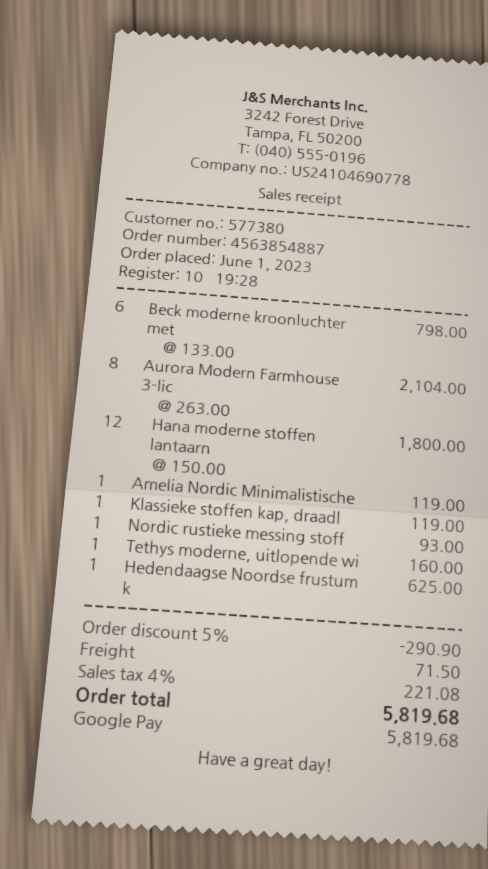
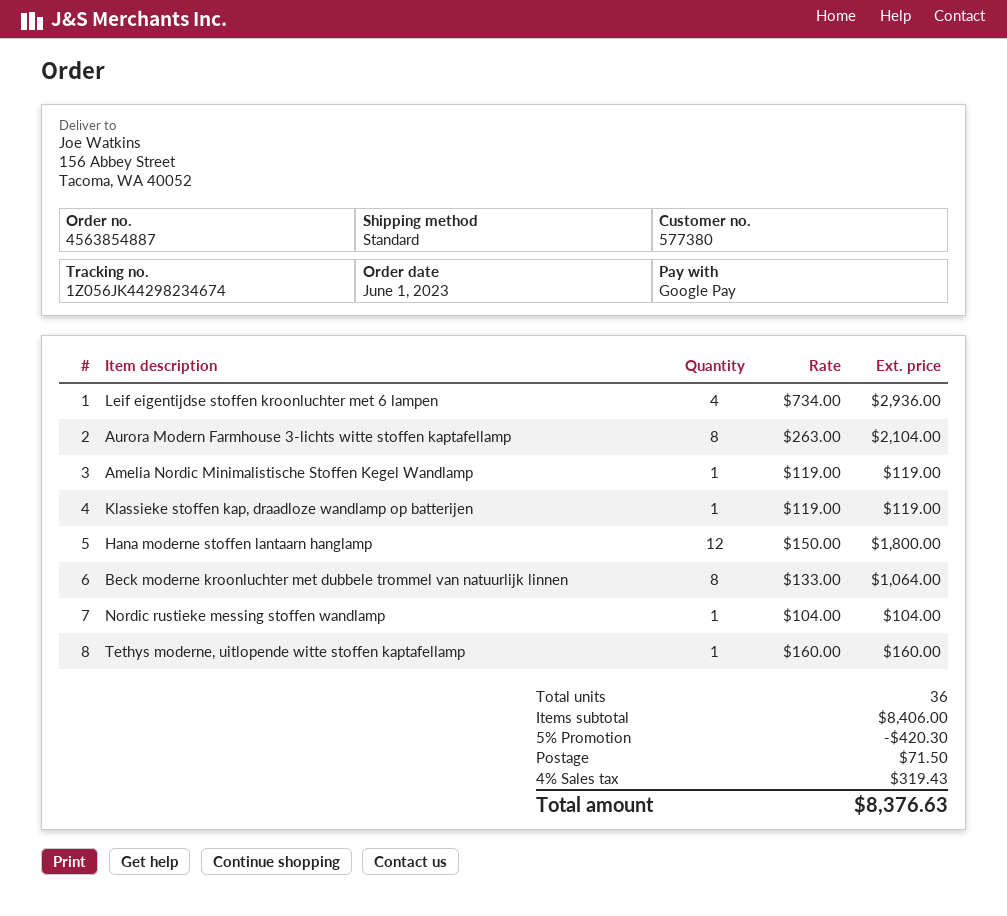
Beck moderne kroonluchter met: 6 x 133.00 = 798.00 -> 8 x 133.00 = 1064.00
Nordic rustieke messing stoff: 1 x 93.00 = 93.00 -> 1 x 104.00 = 104.00
Hedendaagse Noordse frustum k: 1 x 625.00 = 625.00 -> none
Leif eigentijdse stoffen kroonluchter met 6 lampen: none -> 4 x 734.00 = 2936.00
discount: 5% = 290.90 -> 5% = 420.30
tax: 4% = 221.08 -> 4% = 319.43
total: 5819.68 -> 8376.63

